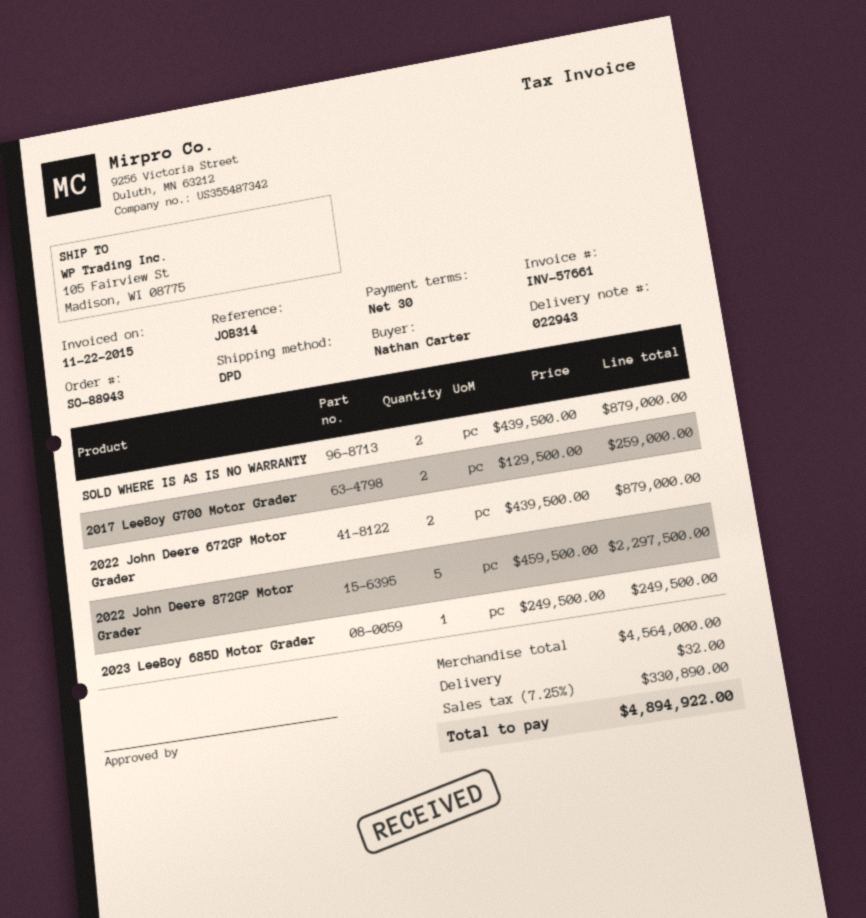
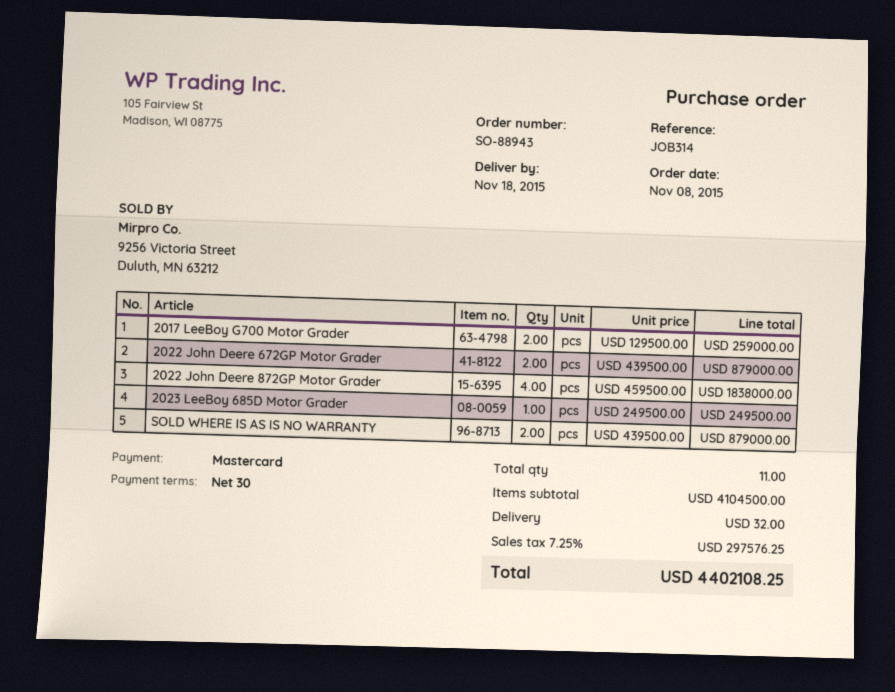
2022 John Deere 872GP Motor Grader: 5 x 459500.00 = 2297500.00 -> 4 x 459500.00 = 1838000.00
subtotal: 4564000.00 -> 4104500.00
tax: 7.25% = 330890.00 -> 7.25% = 297576.25
total: 4894922.00 -> 4402108.25

